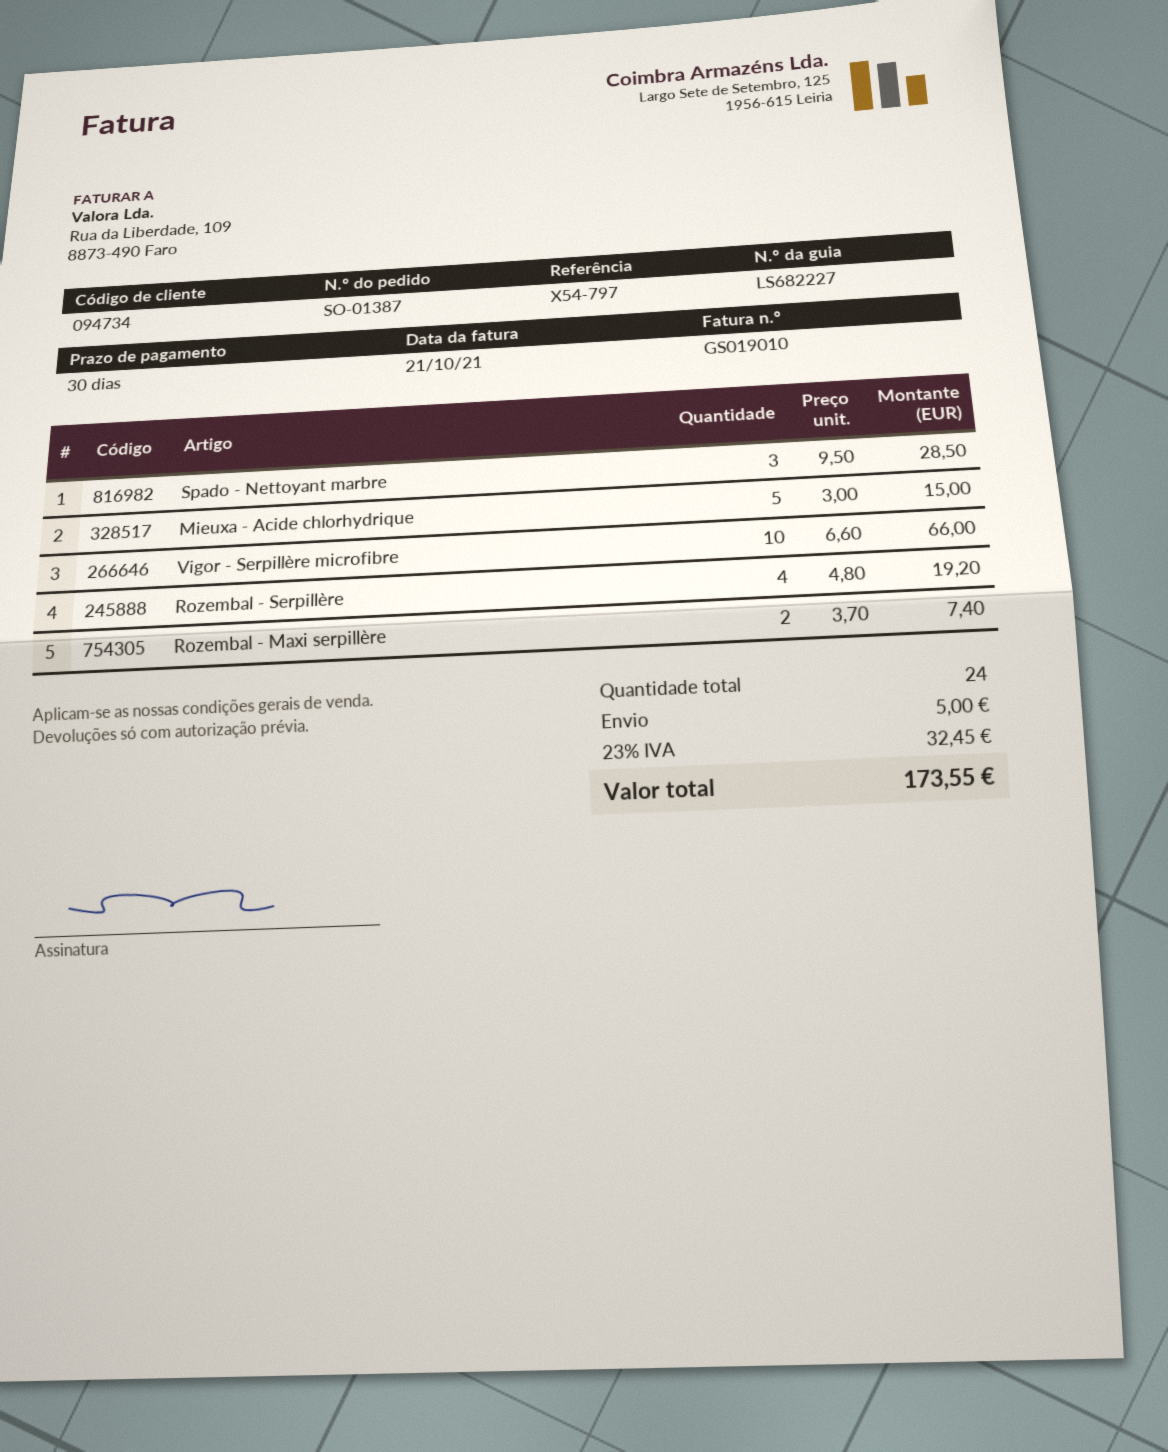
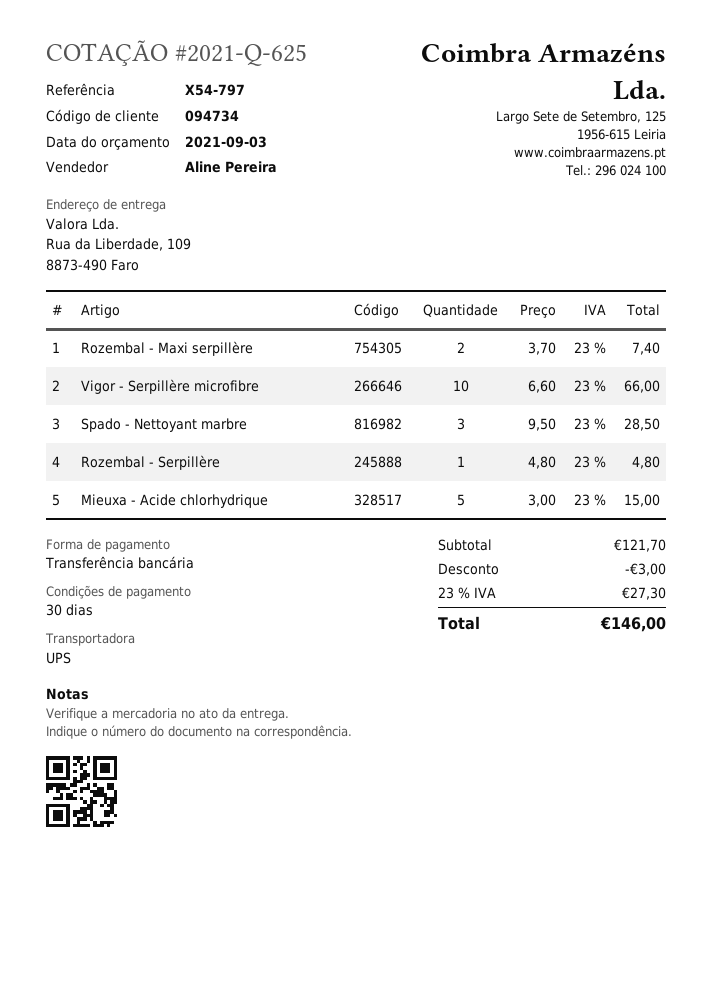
Rozembal - Serpillère: 4 x 4.80 = 19.20 -> 1 x 4.80 = 4.80
discount: none -> 3.00
shipping: 5.00 -> none
tax: 23% = 32.45 -> 23% = 27.30
total: 173.55 -> 146.00

